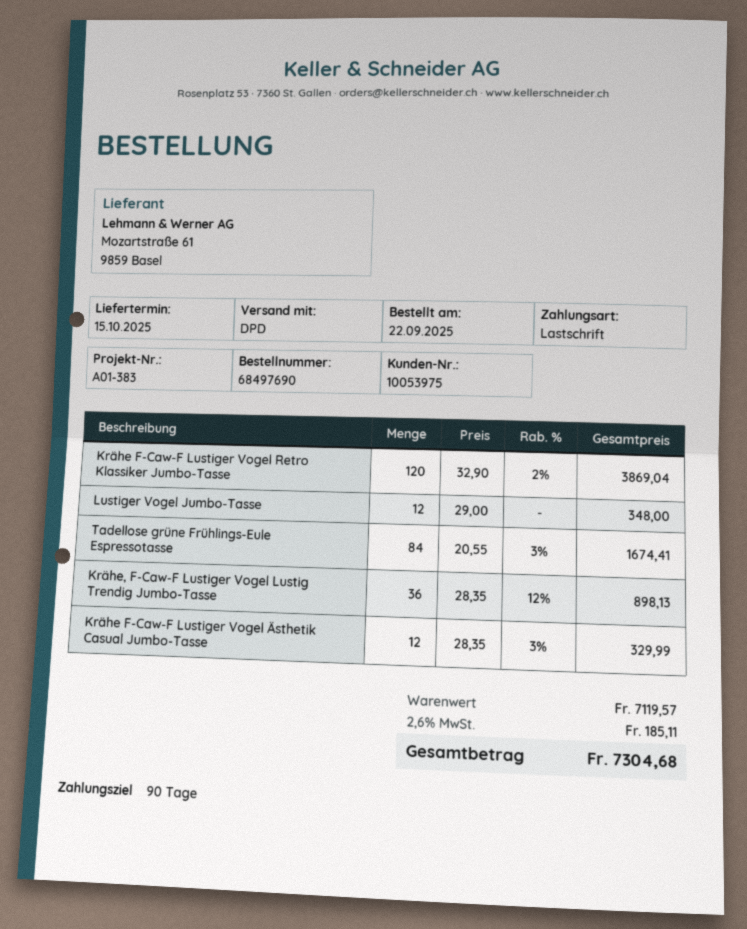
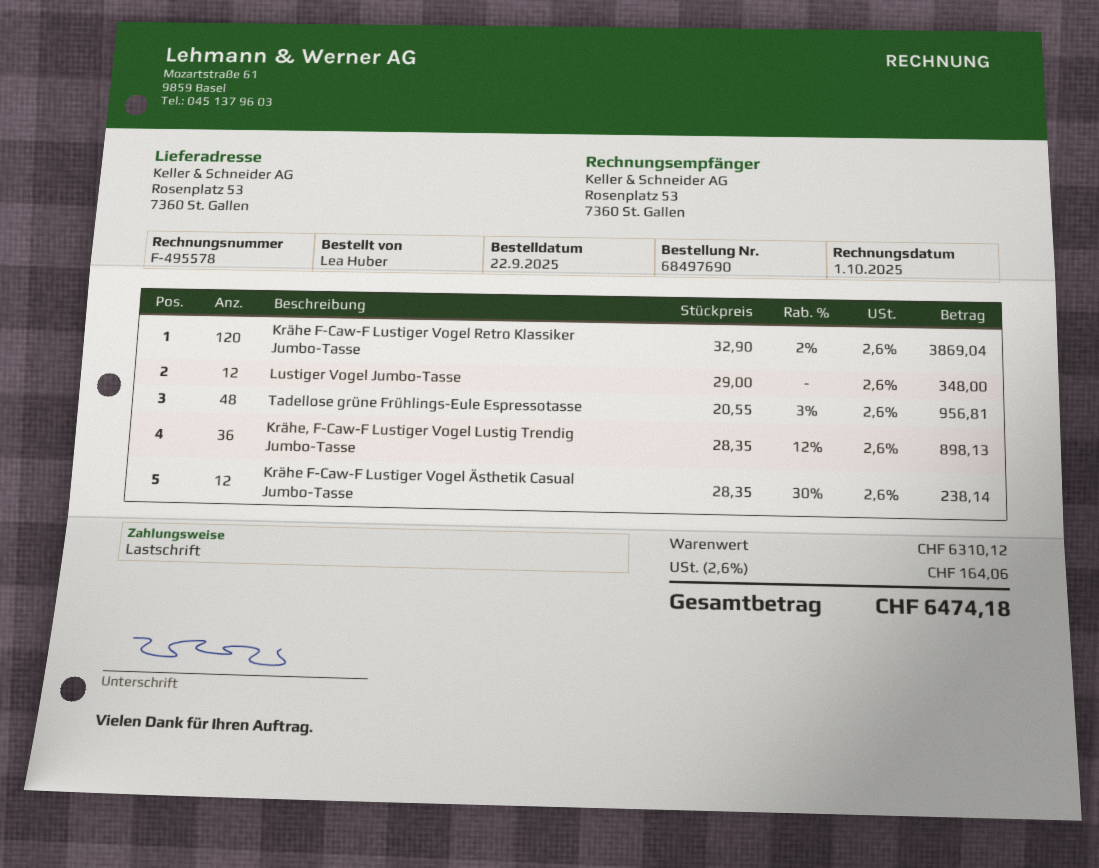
Tadellose grüne Frühlings-Eule Espressotasse: 84 x 20.55 - 3% = 1674.41 -> 48 x 20.55 - 3% = 956.81
Krähe F-Caw-F Lustiger Vogel Ästhetik Casual Jumbo-Tasse: 12 x 28.35 - 3% = 329.99 -> 12 x 28.35 - 30% = 238.14
subtotal: 7119.57 -> 6310.12
tax: 2.6% = 185.11 -> 2.6% = 164.06
total: 7304.68 -> 6474.18

